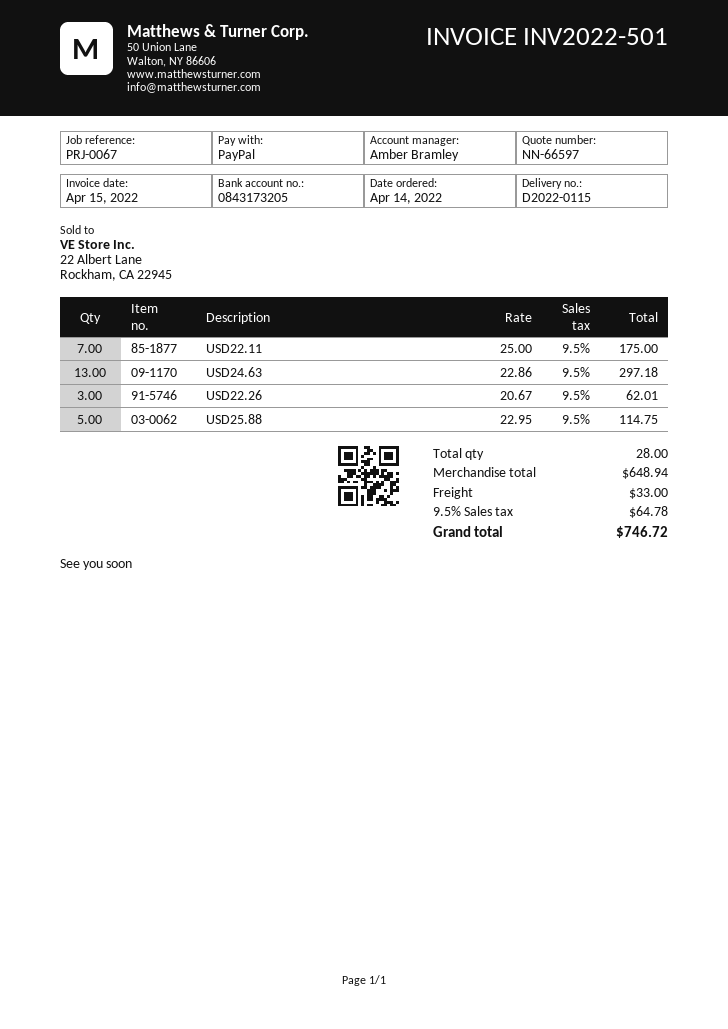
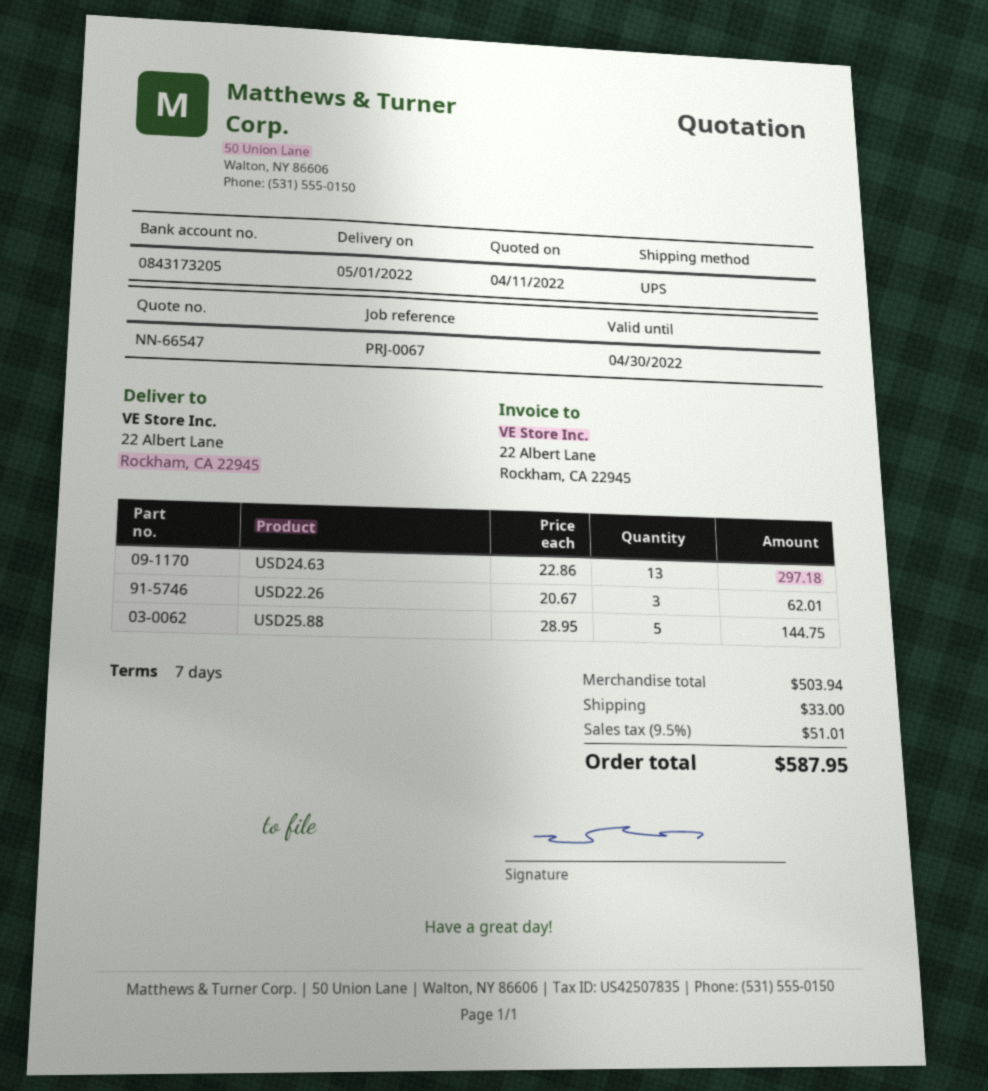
quote number: NN-66597 -> NN-66547
USD22.11: 7 x 25.00 = 175.00 -> none
USD25.88: 5 x 22.95 = 114.75 -> 5 x 28.95 = 144.75
subtotal: 648.94 -> 503.94
tax: 9.5% = 64.78 -> 9.5% = 51.01
total: 746.72 -> 587.95

